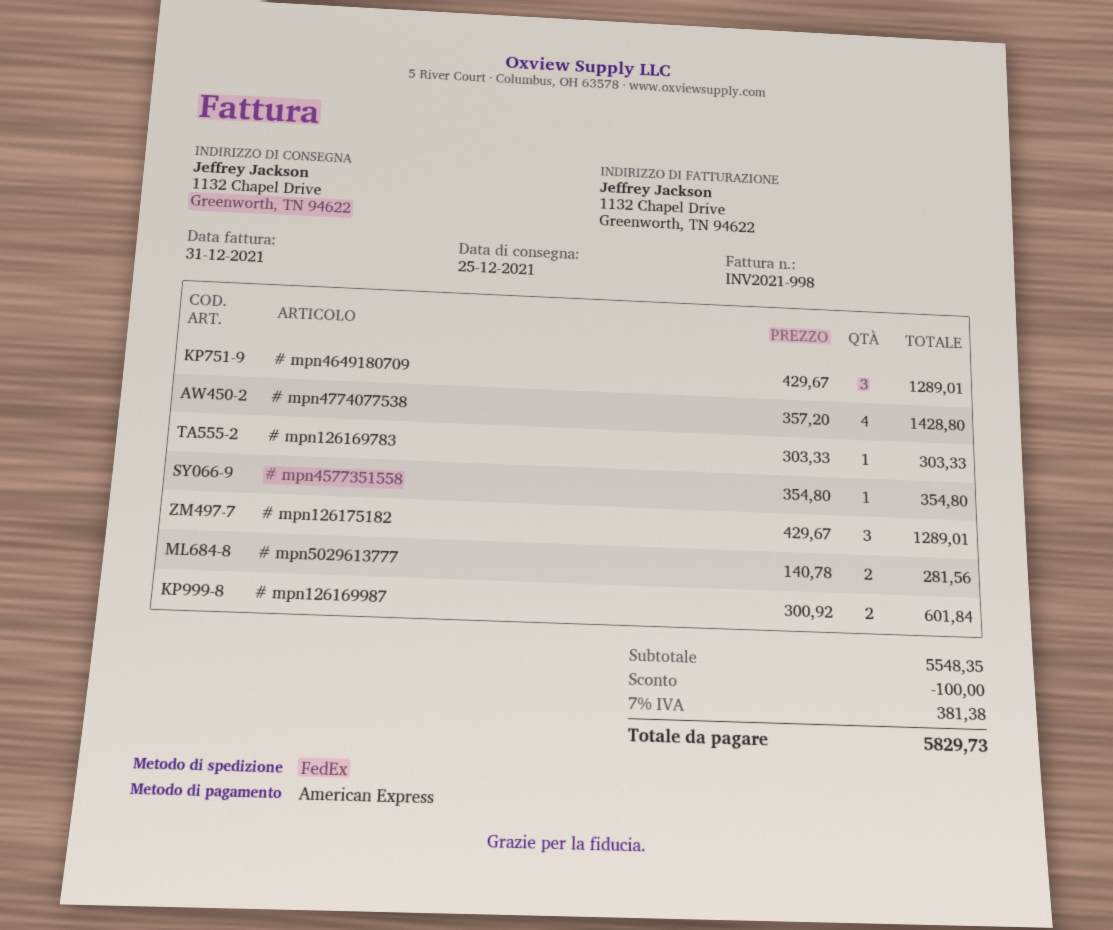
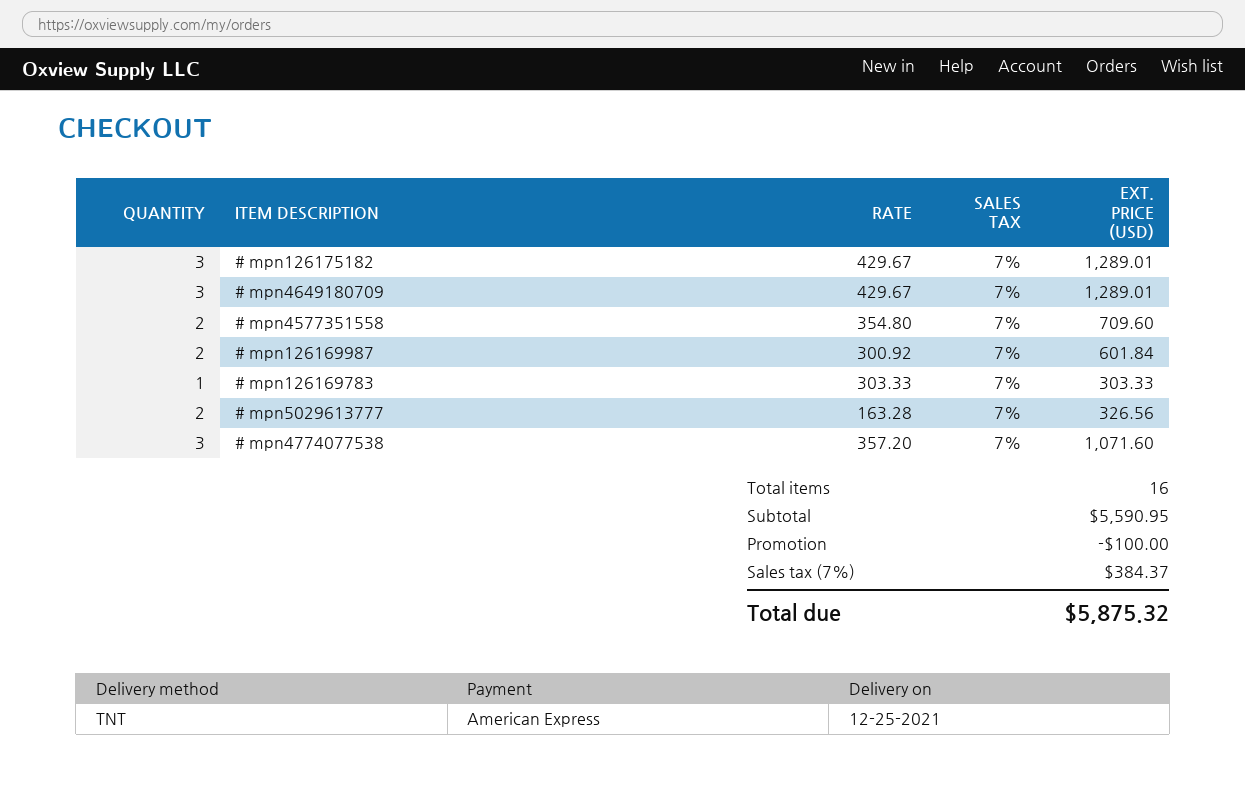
shipping method: FedEx -> TNT
# mpn4774077538: 4 x 357.20 = 1428.80 -> 3 x 357.20 = 1071.60
# mpn4577351558: 1 x 354.80 = 354.80 -> 2 x 354.80 = 709.60
# mpn5029613777: 2 x 140.78 = 281.56 -> 2 x 163.28 = 326.56
subtotal: 5548.35 -> 5590.95
tax: 7% = 381.38 -> 7% = 384.37
total: 5829.73 -> 5875.32

